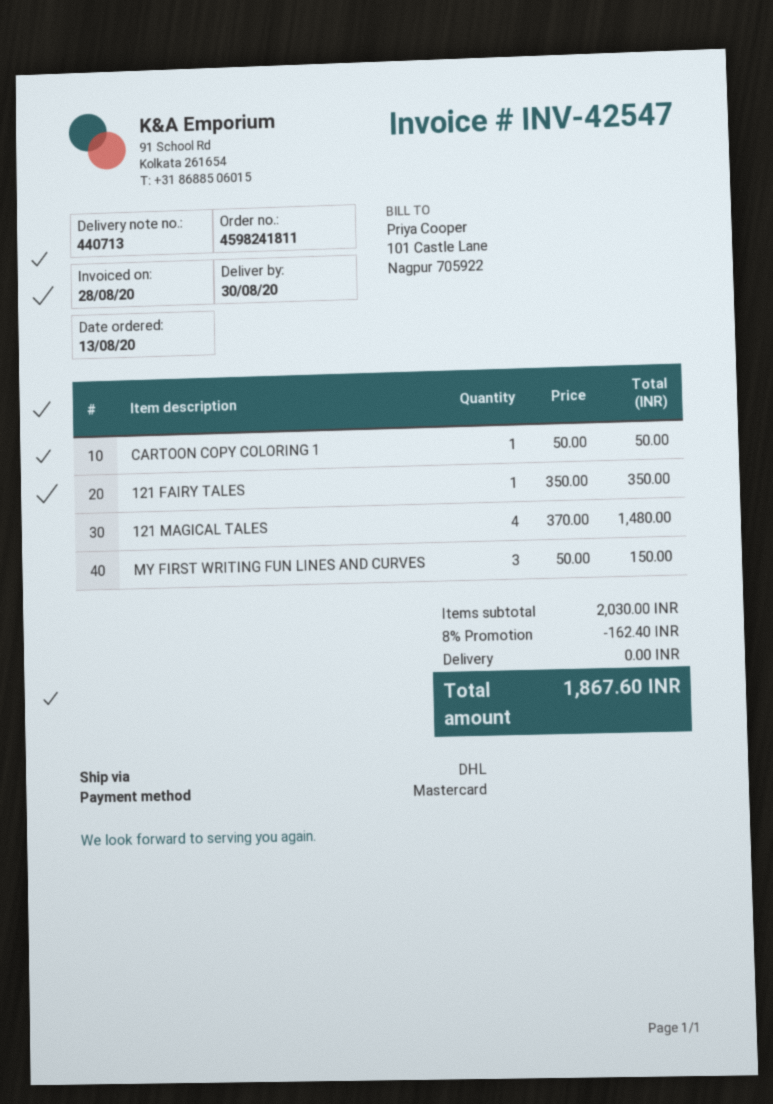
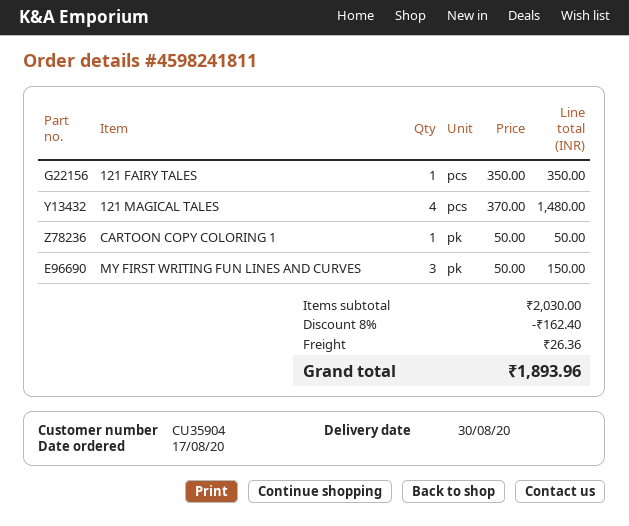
order date: 2020-08-13 -> 2020-08-17
shipping: 0.00 -> 26.36
total: 1867.60 -> 1893.96

